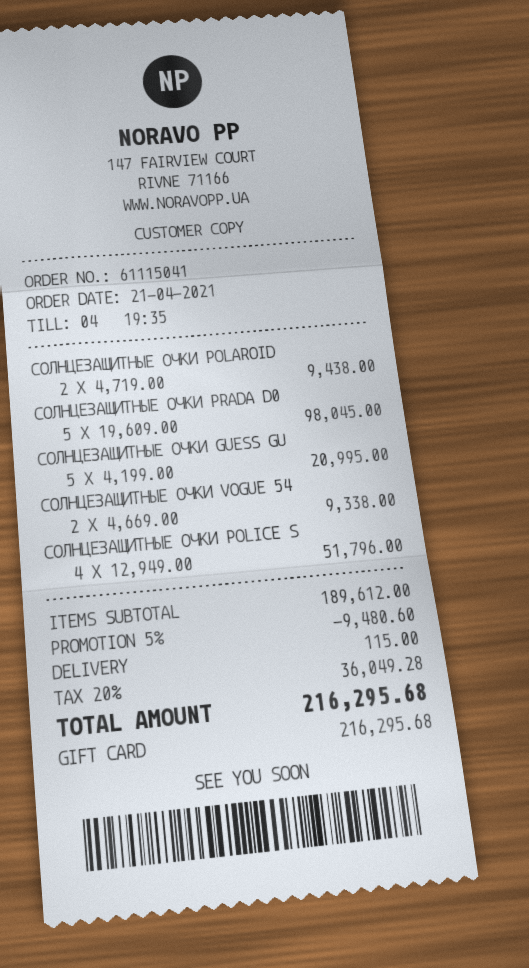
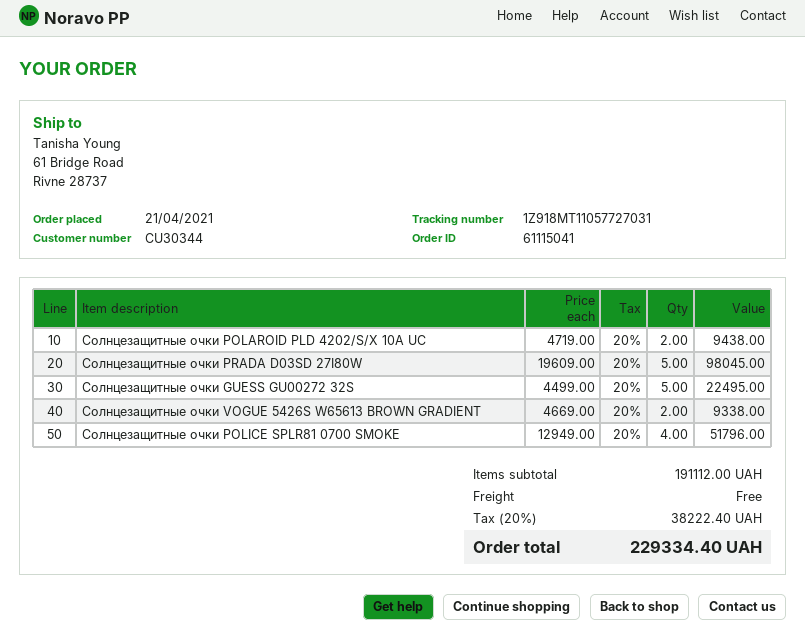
СОЛНЦЕЗАЩИТНЫЕ ОЧКИ GUESS GU: 5 x 4199.00 = 20995.00 -> 5 x 4499.00 = 22495.00
subtotal: 189612.00 -> 191112.00
discount: 5% = 9480.60 -> none
shipping: 115.00 -> 0.00
tax: 20% = 36049.28 -> 20% = 38222.40
total: 216295.68 -> 229334.40

